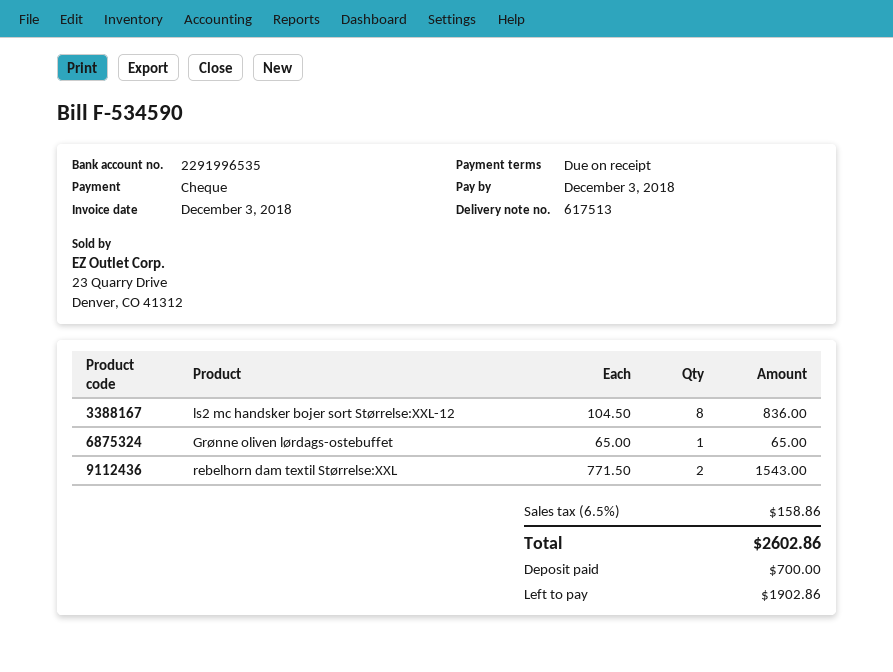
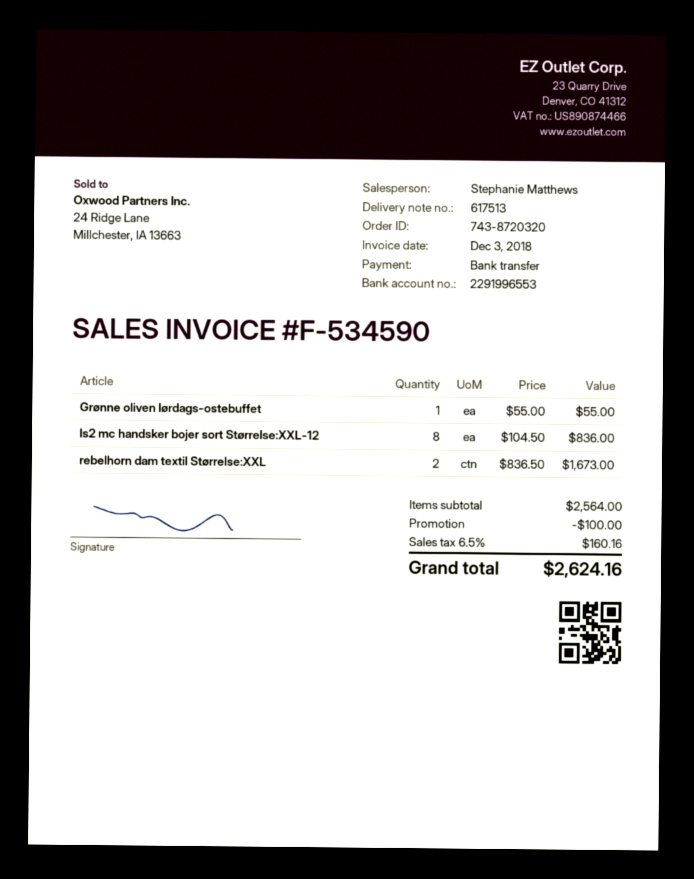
payment method: cheque -> bank transfer
bank account: 2291996535 -> 2291996553
Grønne oliven lørdags-ostebuffet: 1 x 65.00 = 65.00 -> 1 x 55.00 = 55.00
rebelhorn dam textil Størrelse:XXL: 2 x 771.50 = 1543.00 -> 2 x 836.50 = 1673.00
discount: none -> 100.00
tax: 6.5% = 158.86 -> 6.5% = 160.16
total: 2602.86 -> 2624.16

